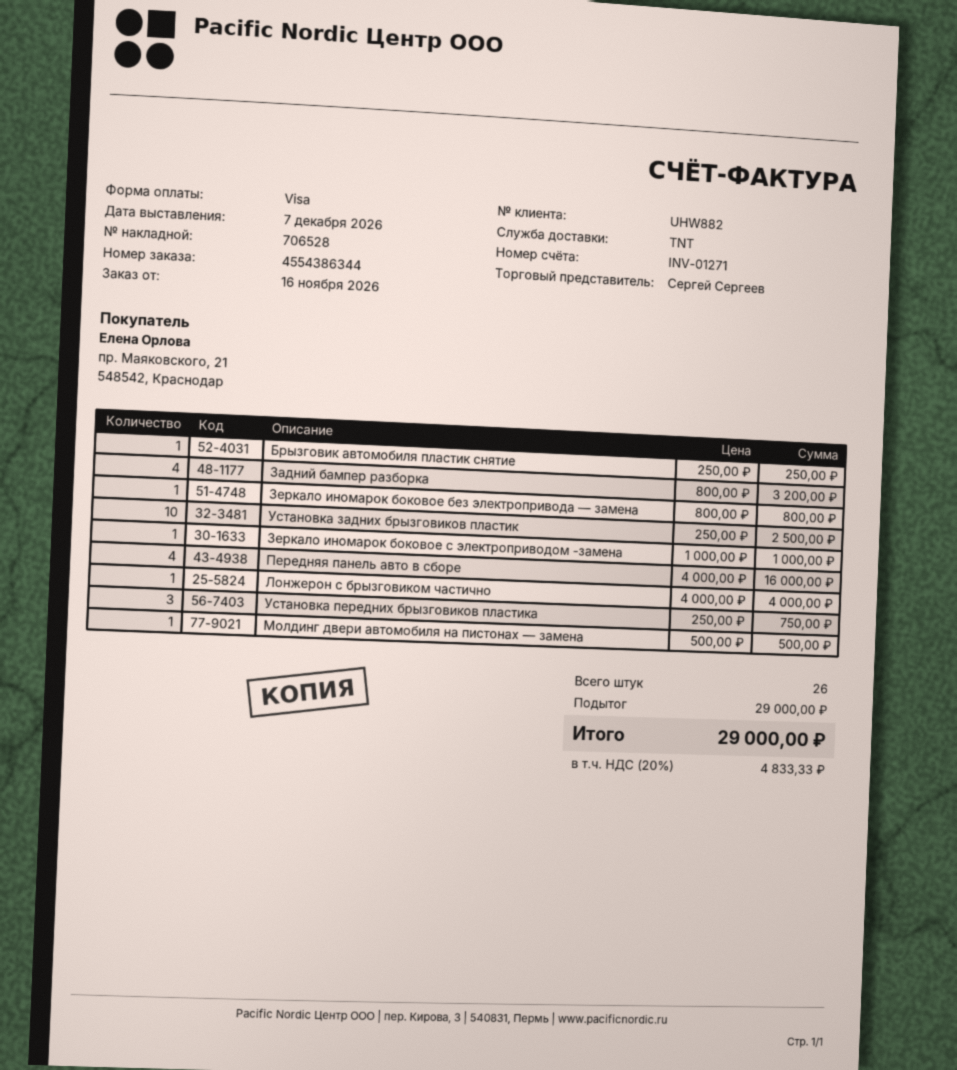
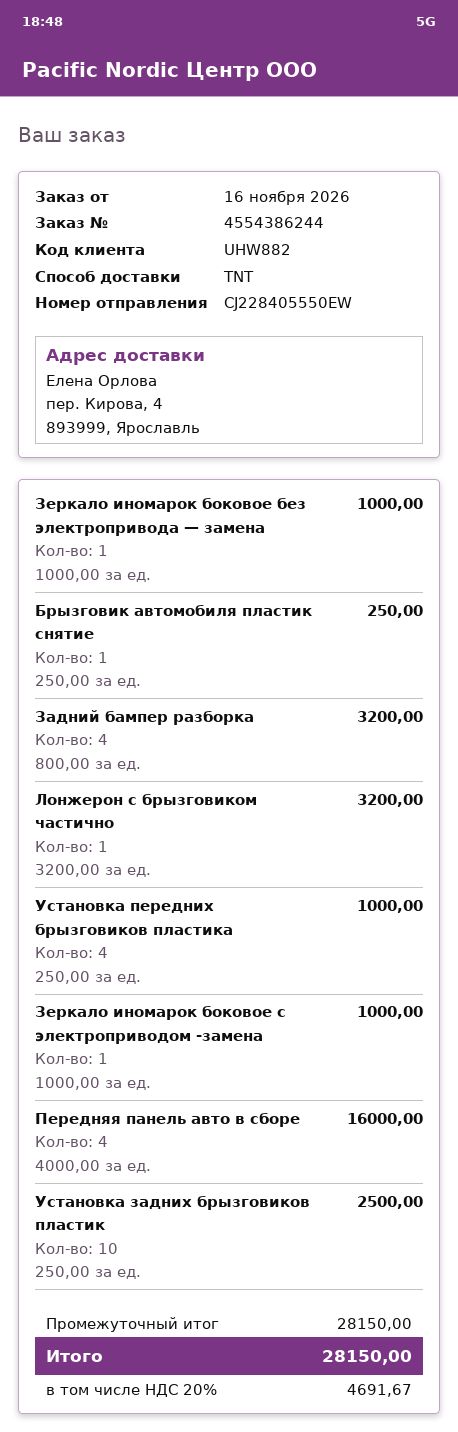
order number: 4554386344 -> 4554386244
Зеркало иномарок боковое без электропривода — замена: 1 x 800.00 = 800.00 -> 1 x 1000.00 = 1000.00
Лонжерон с брызговиком частично: 1 x 4000.00 = 4000.00 -> 1 x 3200.00 = 3200.00
Установка передних брызговиков пластика: 3 x 250.00 = 750.00 -> 4 x 250.00 = 1000.00
Молдинг двери автомобиля на пистонах — замена: 1 x 500.00 = 500.00 -> none
subtotal: 29000.00 -> 28150.00
tax: 20% = 4833.33 -> 20% = 4691.67
total: 29000.00 -> 28150.00

